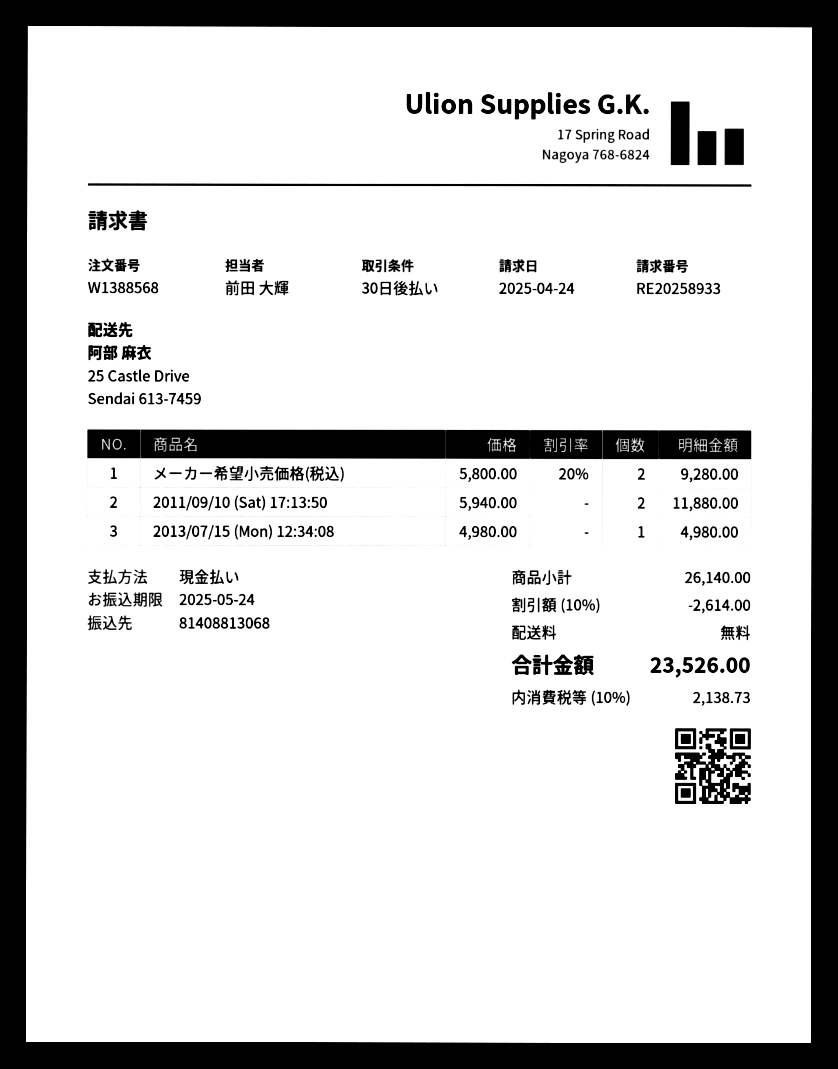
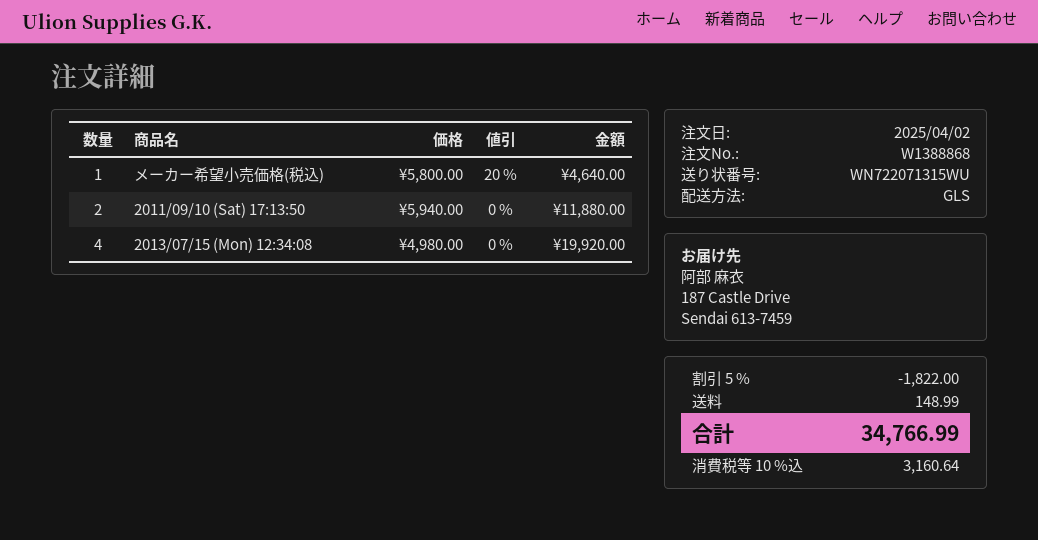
order number: W1388568 -> W1388868
ship to: 25 Castle Drive, Sendai 613-7459 -> 187 Castle Drive, Sendai 613-7459
メーカー希望小売価格(税込): 2 x 5800.00 - 20% = 9280.00 -> 1 x 5800.00 - 20% = 4640.00
2013/07/15 (Mon) 12:34:08: 1 x 4980.00 = 4980.00 -> 4 x 4980.00 = 19920.00
discount: 10% = 2614.00 -> 5% = 1822.00
shipping: 0.00 -> 148.99
tax: 10% = 2138.73 -> 10% = 3160.64
total: 23526.00 -> 34766.99

